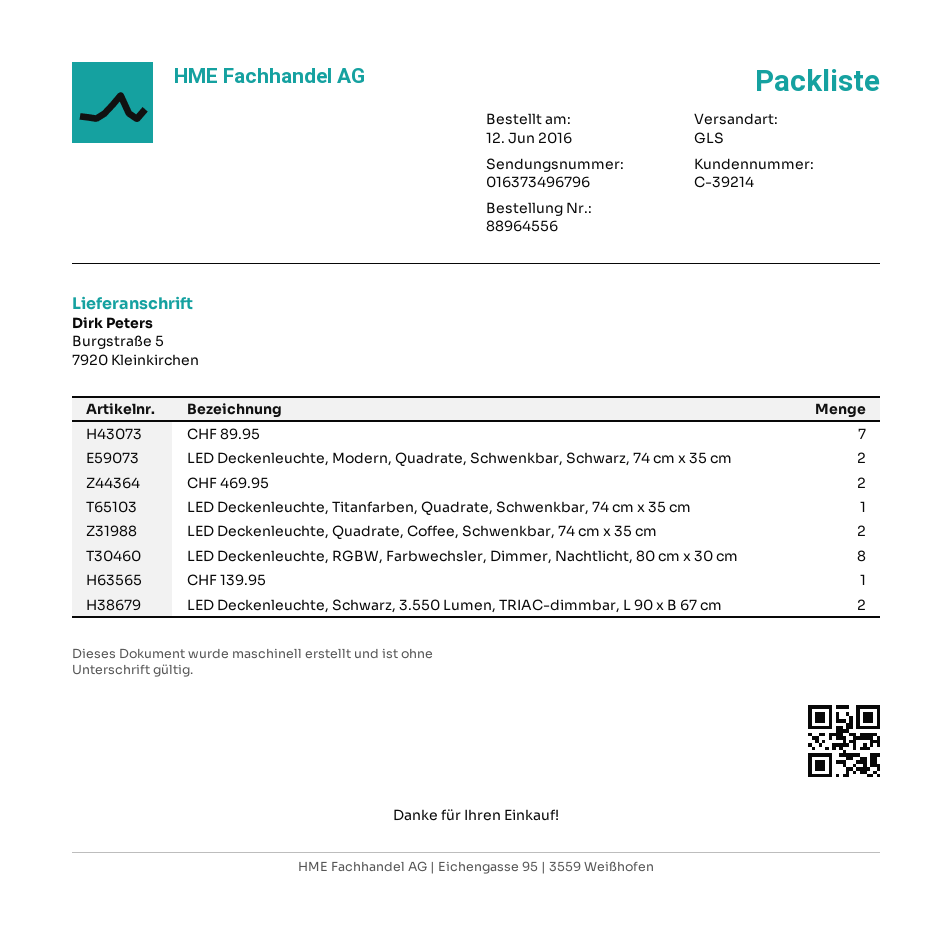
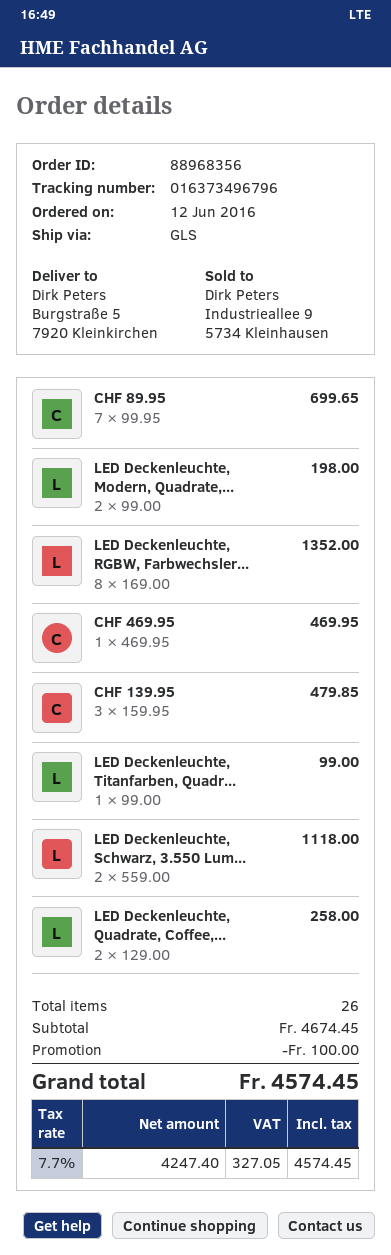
order number: 88964556 -> 88968356
CHF 469.95: 2 -> 1
CHF 139.95: 1 -> 3

